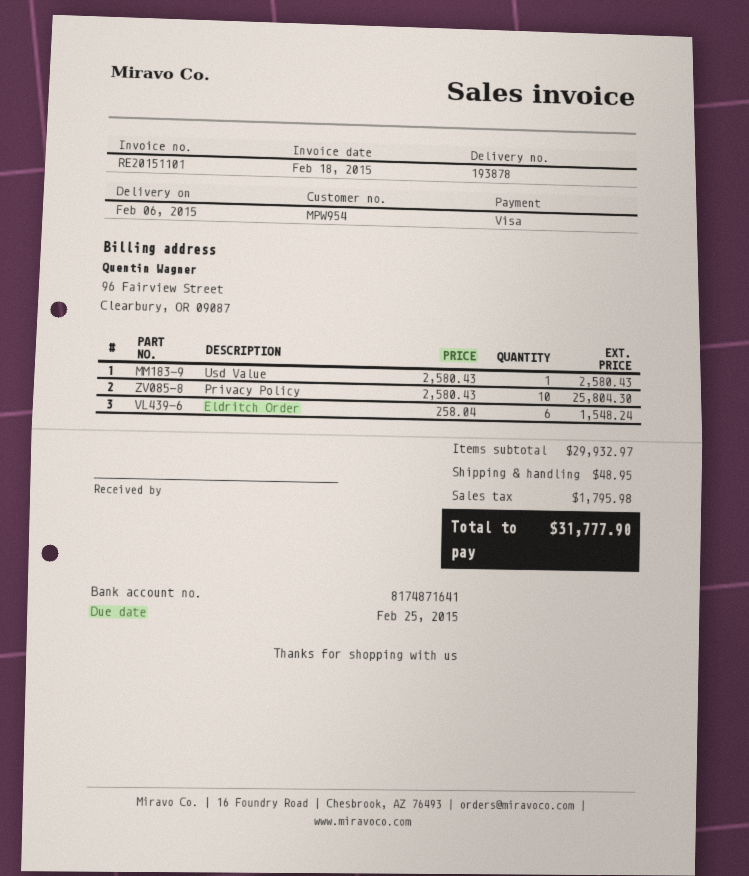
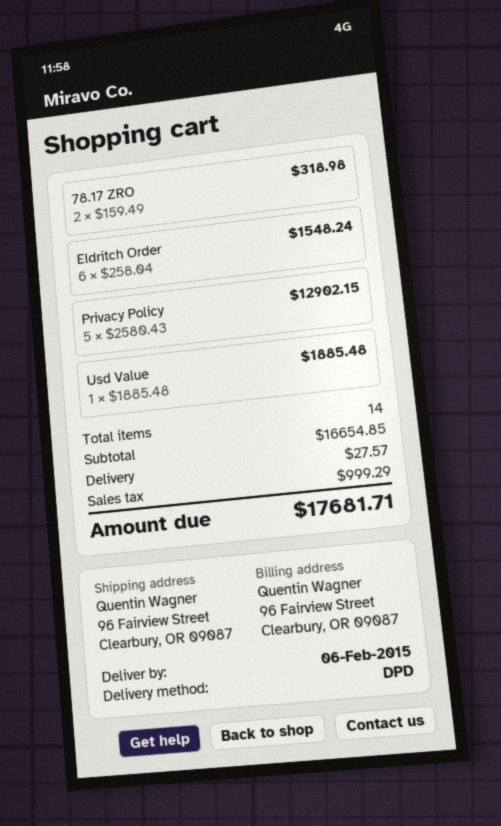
Usd Value: 1 x 2580.43 = 2580.43 -> 1 x 1885.48 = 1885.48
Privacy Policy: 10 x 2580.43 = 25804.30 -> 5 x 2580.43 = 12902.15
78.17 ZRO: none -> 2 x 159.49 = 318.98
subtotal: 29932.97 -> 16654.85
shipping: 48.95 -> 27.57
tax: 1795.98 -> 999.29
total: 31777.90 -> 17681.71

